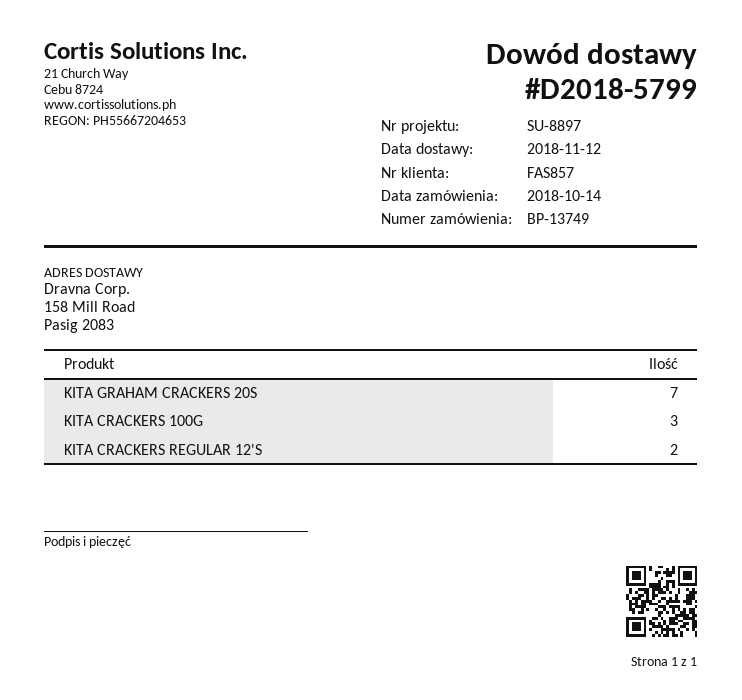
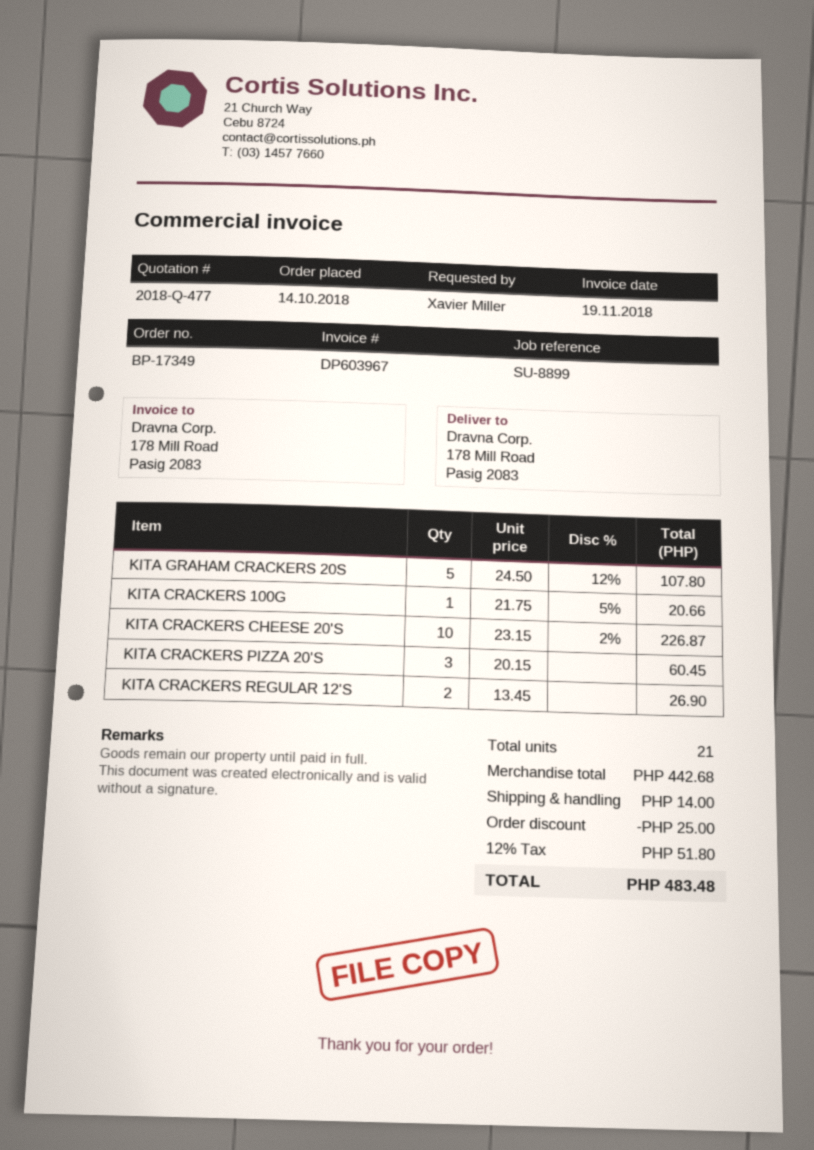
order number: BP-13749 -> BP-17349
reference: SU-8897 -> SU-8899
ship to: 158 Mill Road, Pasig 2083 -> 178 Mill Road, Pasig 2083
KITA GRAHAM CRACKERS 20S: 7 -> 5
KITA CRACKERS 100G: 3 -> 1
KITA CRACKERS CHEESE 20'S: none -> 10
KITA CRACKERS PIZZA 20'S: none -> 3

